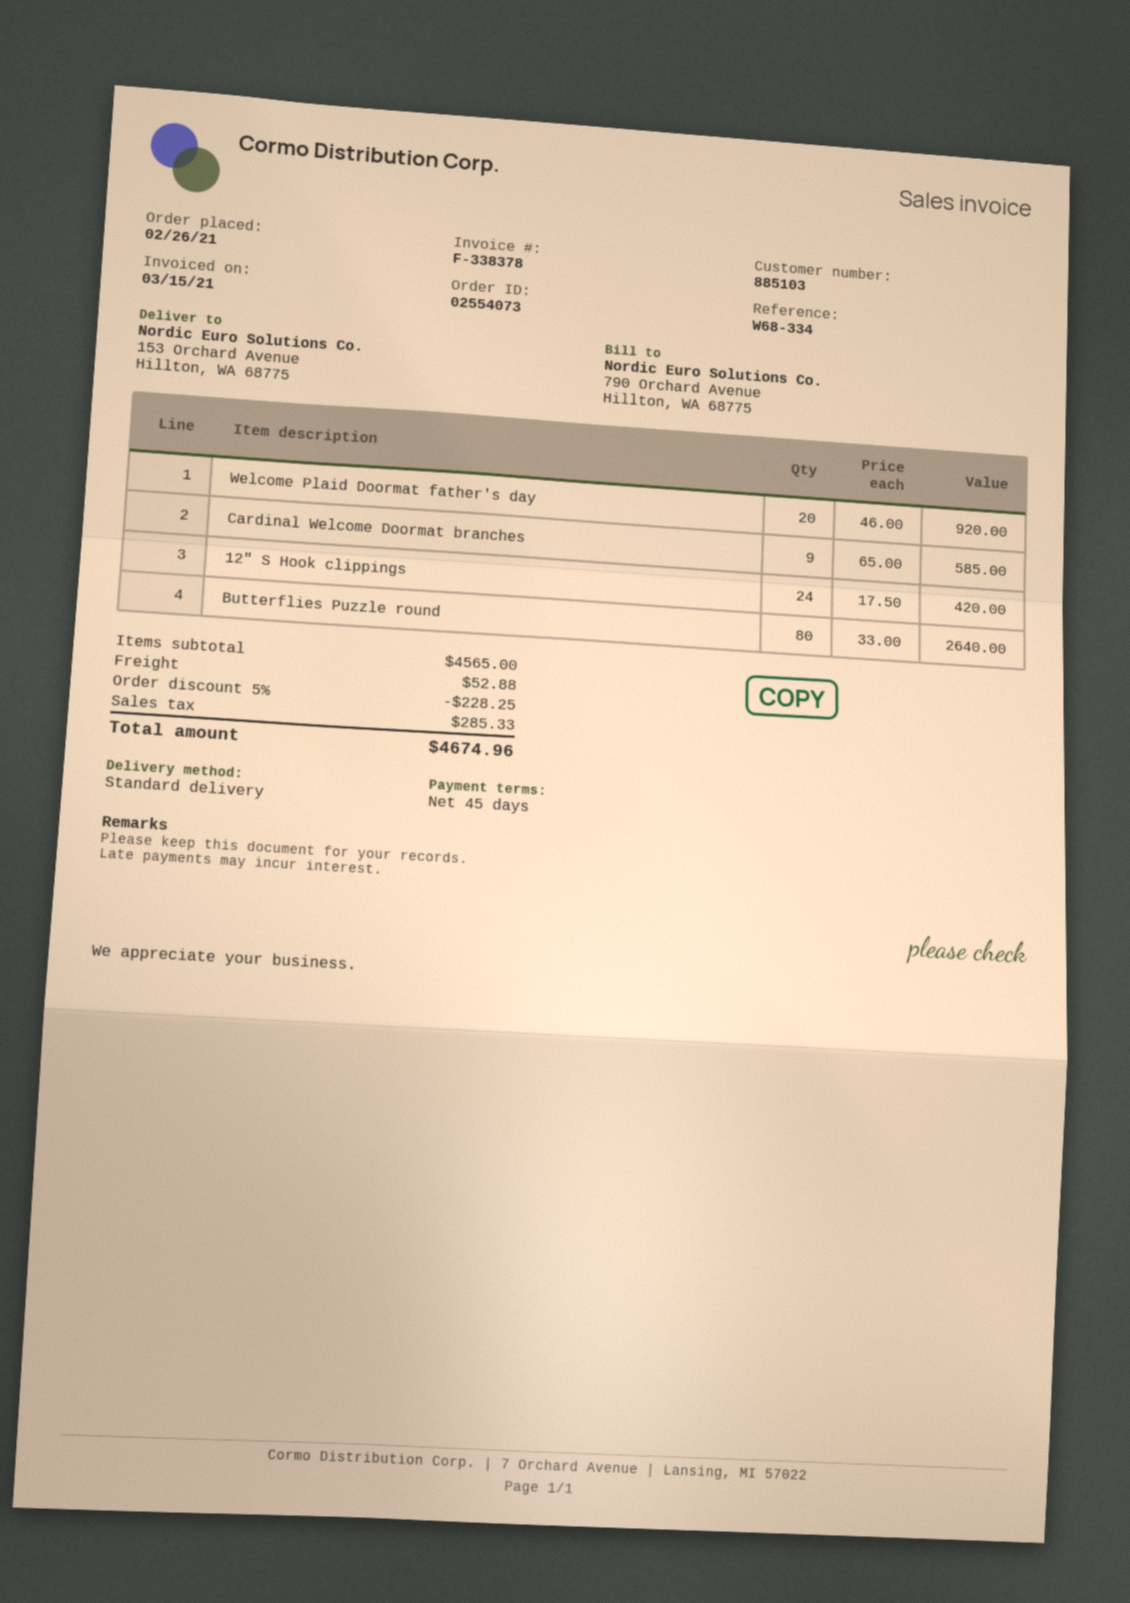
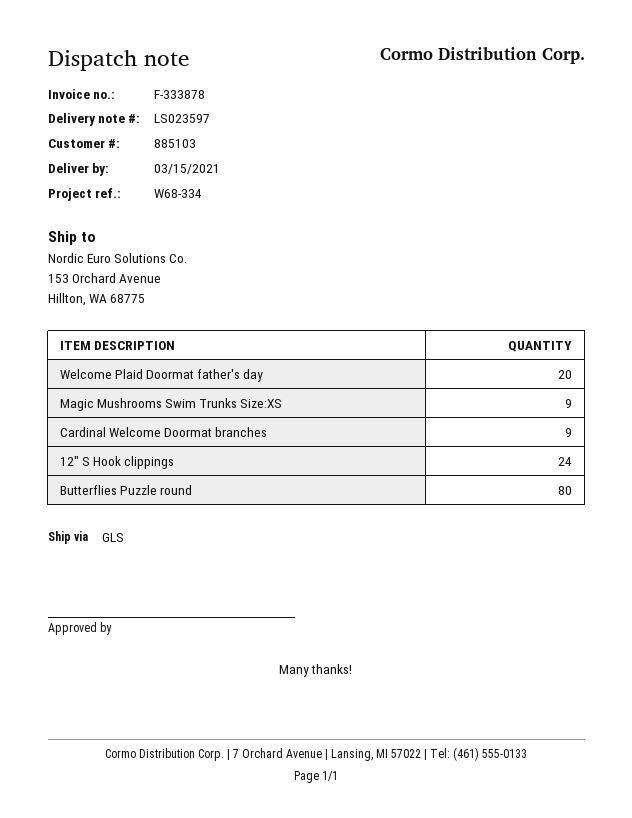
invoice number: F-338378 -> F-333878
shipping method: standard -> GLS
Magic Mushrooms Swim Trunks Size:XS: none -> 9

